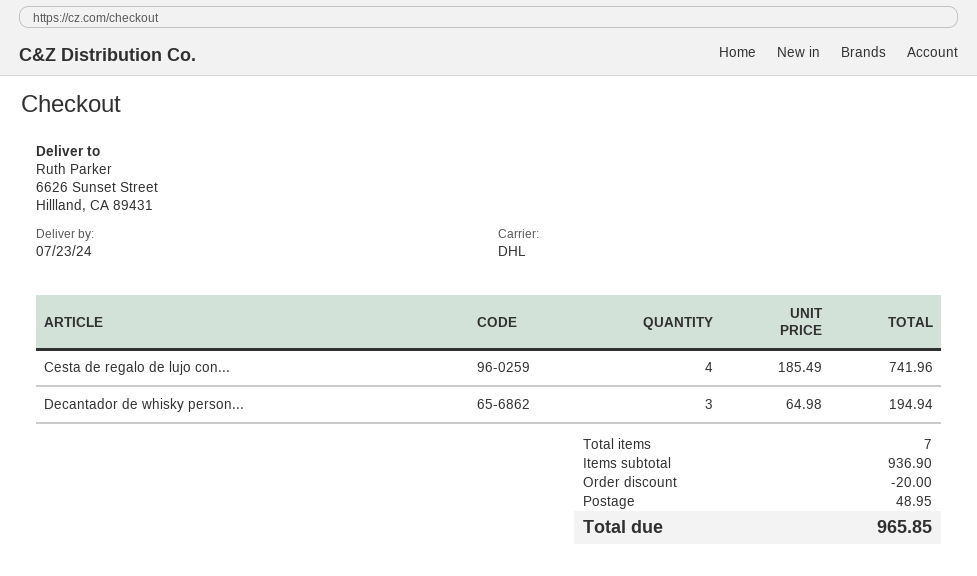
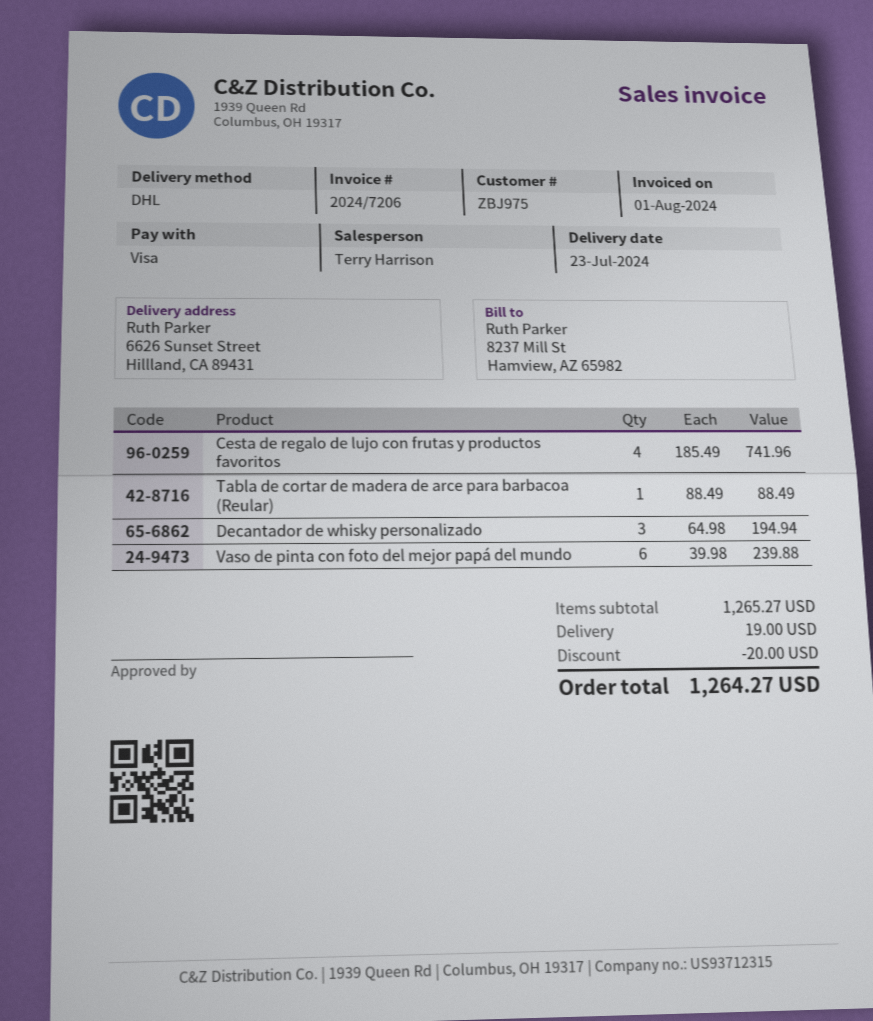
Tabla de cortar de madera de arce para barbacoa (Reular): none -> 1 x 88.49 = 88.49
Vaso de pinta con foto del mejor papá del mundo: none -> 6 x 39.98 = 239.88
subtotal: 936.90 -> 1265.27
shipping: 48.95 -> 19.00
total: 965.85 -> 1264.27

